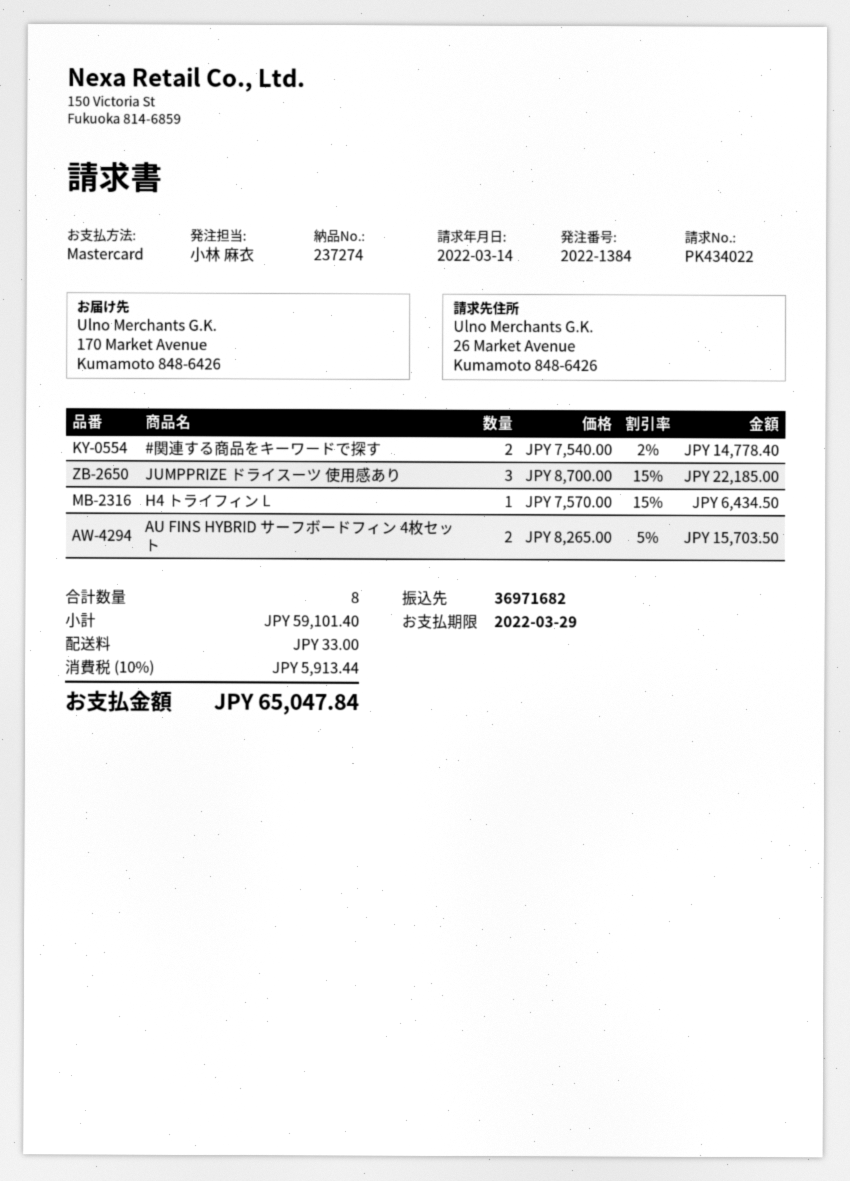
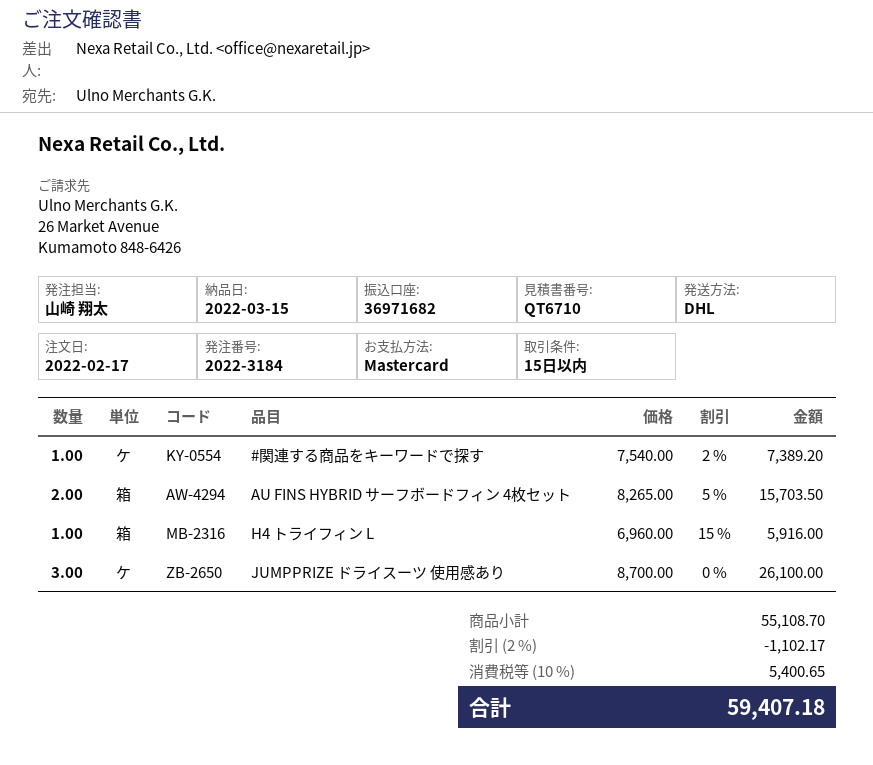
order number: 2022-1384 -> 2022-3184
ordered by: 小林 麻衣 -> 山崎 翔太
#関連する商品をキーワードで探す: 2 x 7540.00 - 2% = 14778.40 -> 1 x 7540.00 - 2% = 7389.20
JUMPPRIZE ドライスーツ 使用感あり: 3 x 8700.00 - 15% = 22185.00 -> 3 x 8700.00 = 26100.00
H4 トライフィン L: 1 x 7570.00 - 15% = 6434.50 -> 1 x 6960.00 - 15% = 5916.00
subtotal: 59101.40 -> 55108.70
discount: none -> 2% = 1102.17
shipping: 33.00 -> none
tax: 10% = 5913.44 -> 10% = 5400.65
total: 65047.84 -> 59407.18

